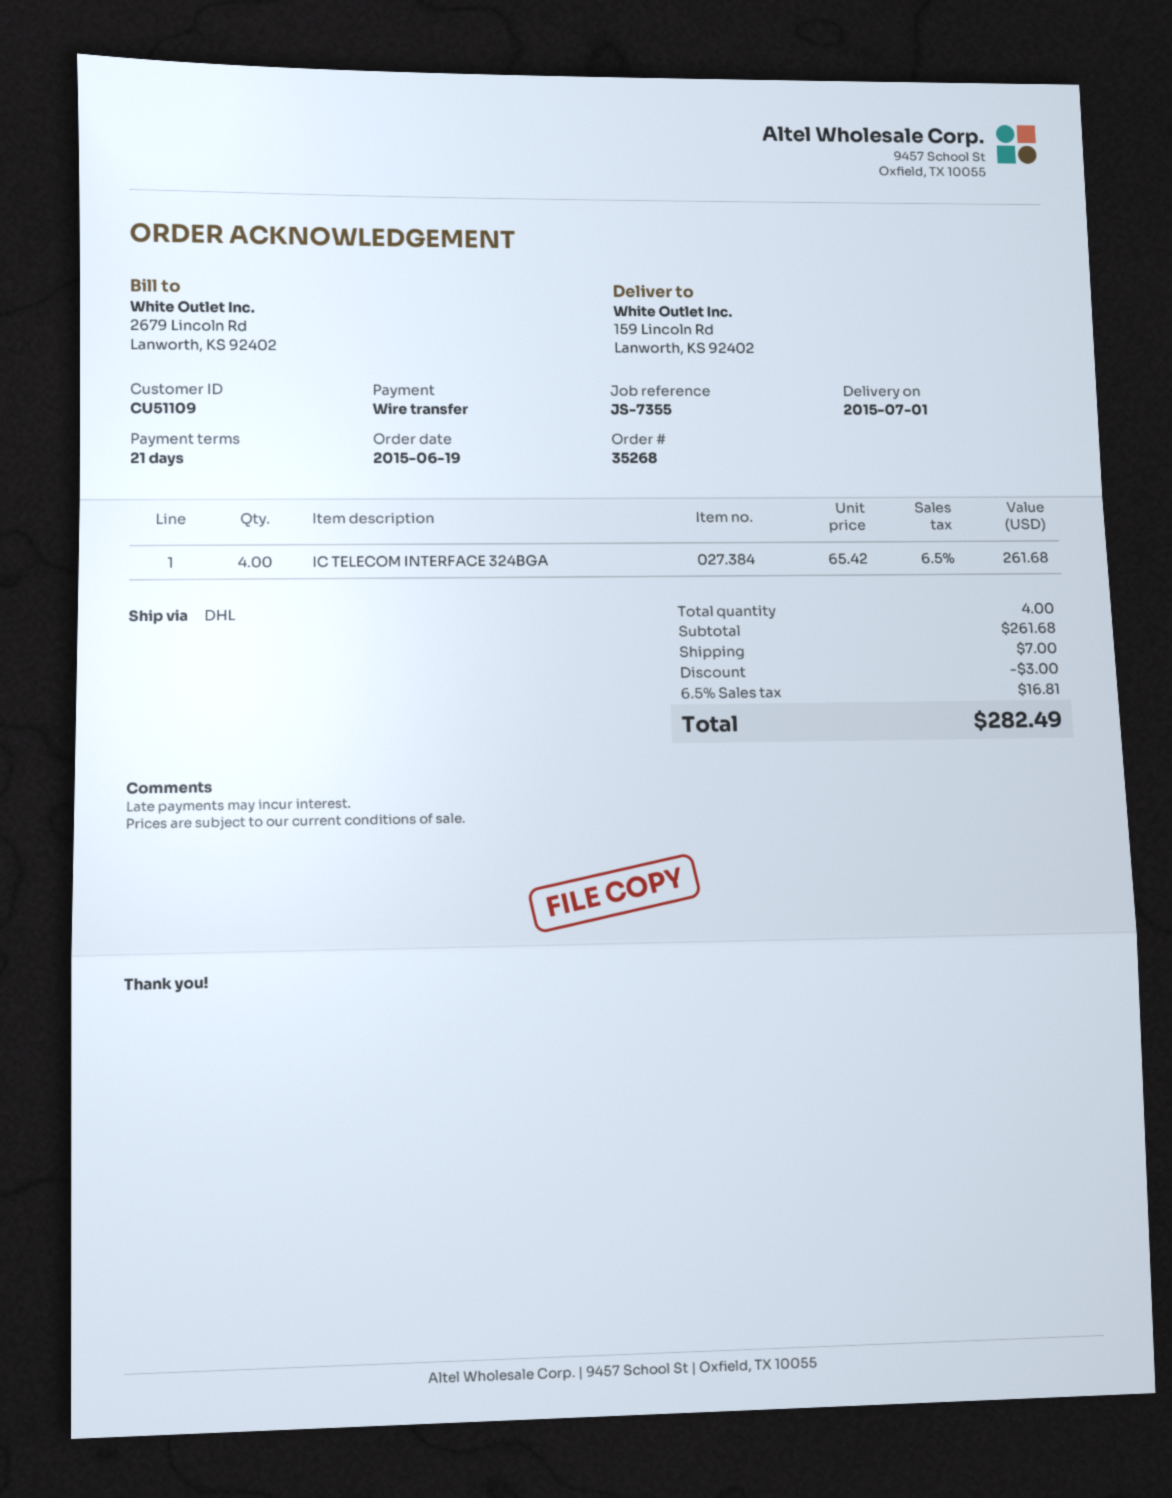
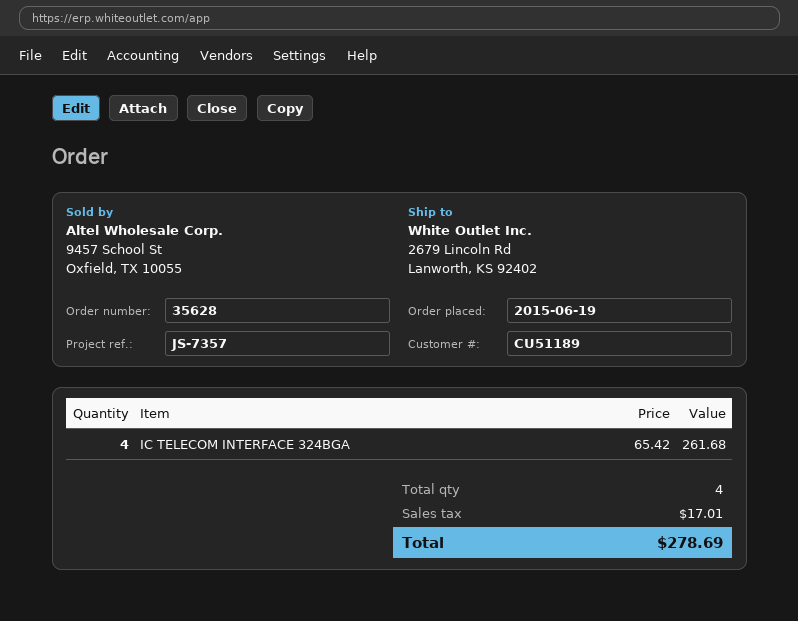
order number: 35268 -> 35628
customer number: CU51109 -> CU51189
reference: JS-7355 -> JS-7357
ship to: 159 Lincoln Rd, Lanworth, KS 92402 -> 2679 Lincoln Rd, Lanworth, KS 92402
discount: 3.00 -> none
shipping: 7.00 -> none
tax: 16.81 -> 17.01
total: 282.49 -> 278.69

